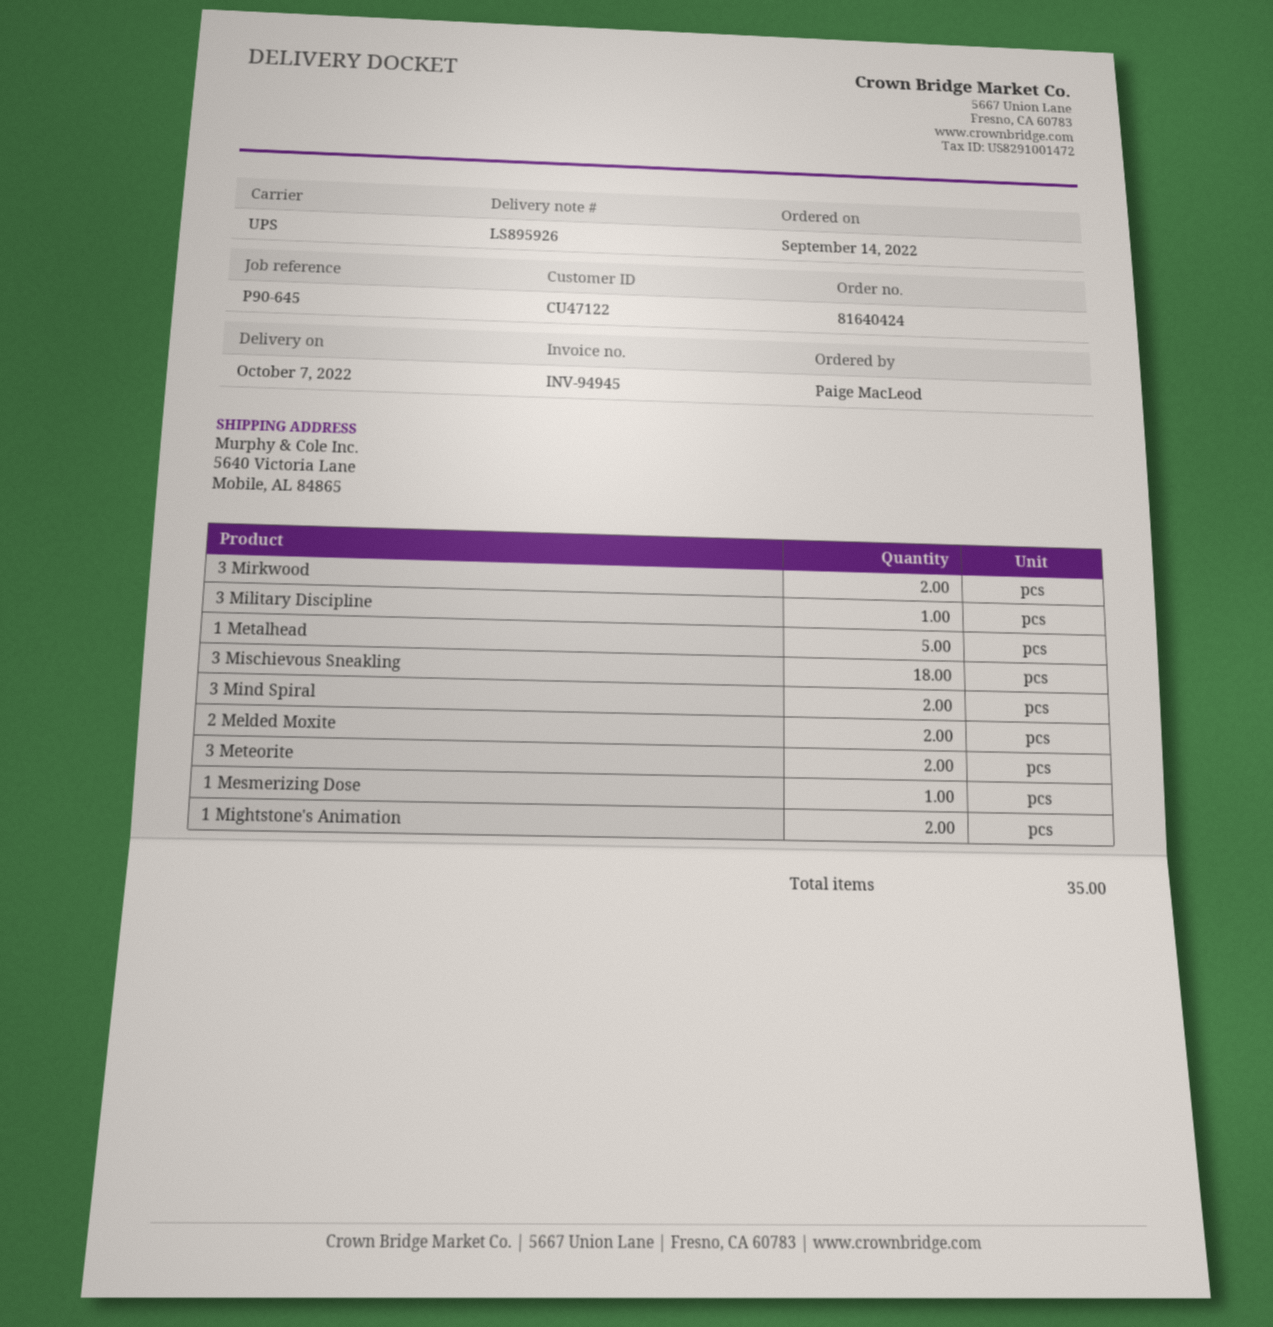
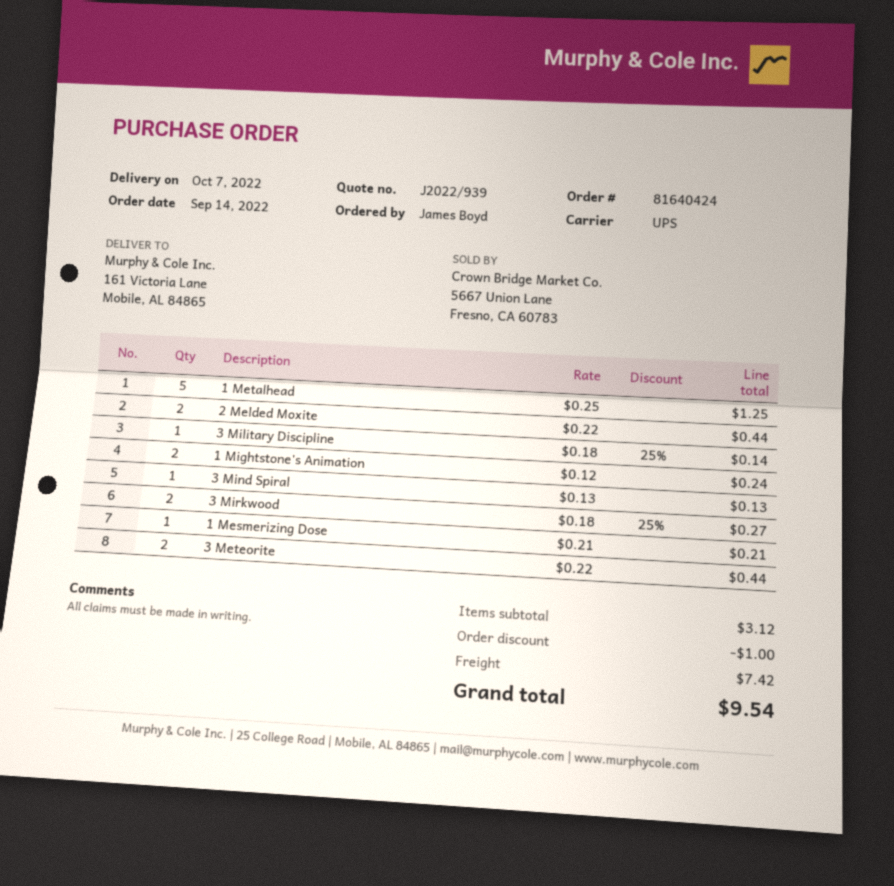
ordered by: Paige MacLeod -> James Boyd
ship to: 5640 Victoria Lane, Mobile, AL 84865 -> 161 Victoria Lane, Mobile, AL 84865
3 Mischievous Sneakling: 18 -> none
3 Mind Spiral: 2 -> 1

